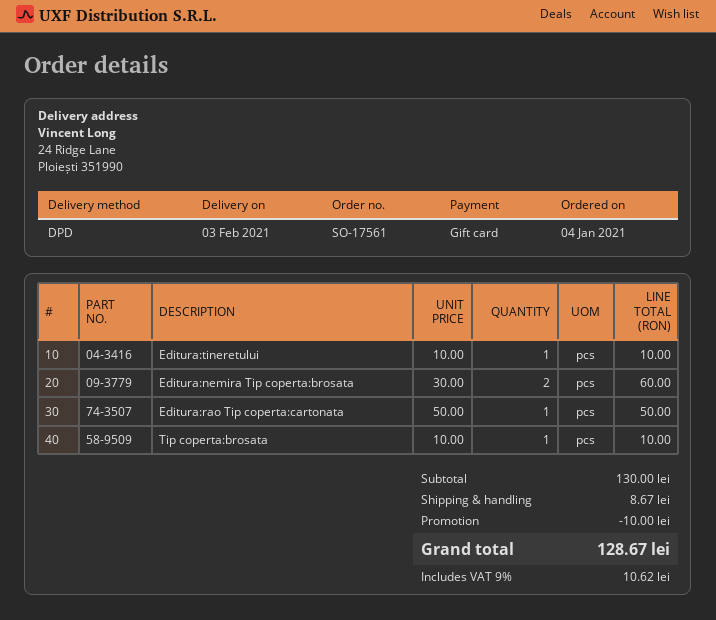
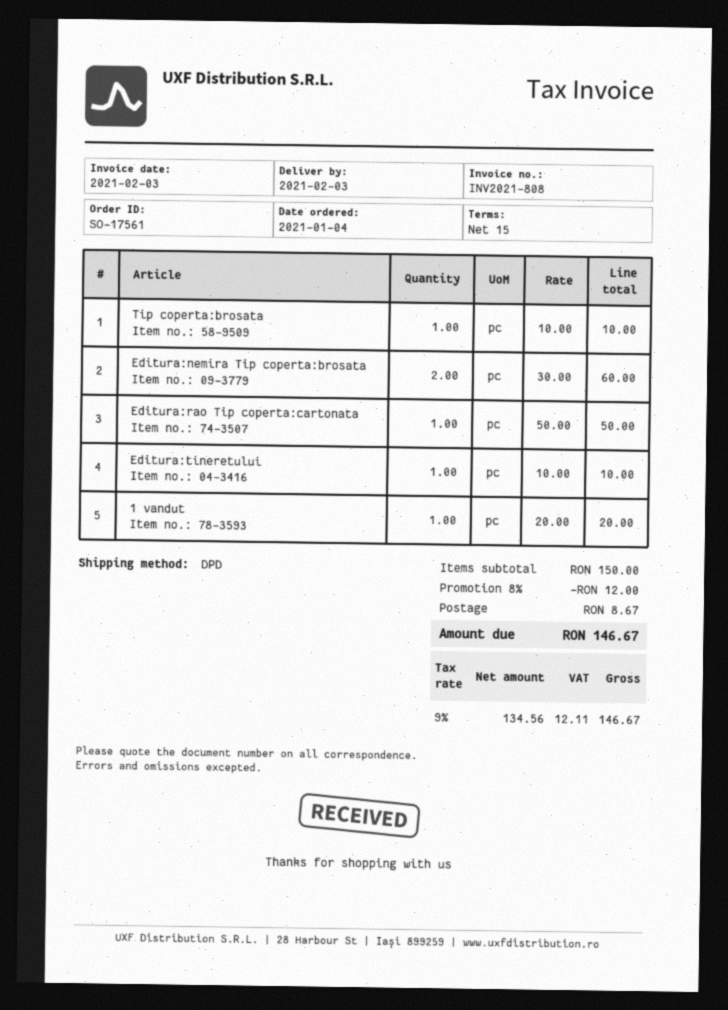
1 vandut: none -> 1 x 20.00 = 20.00
subtotal: 130.00 -> 150.00
discount: 10.00 -> 12.00
tax: 9% = 10.62 -> 9% = 12.11
total: 128.67 -> 146.67

